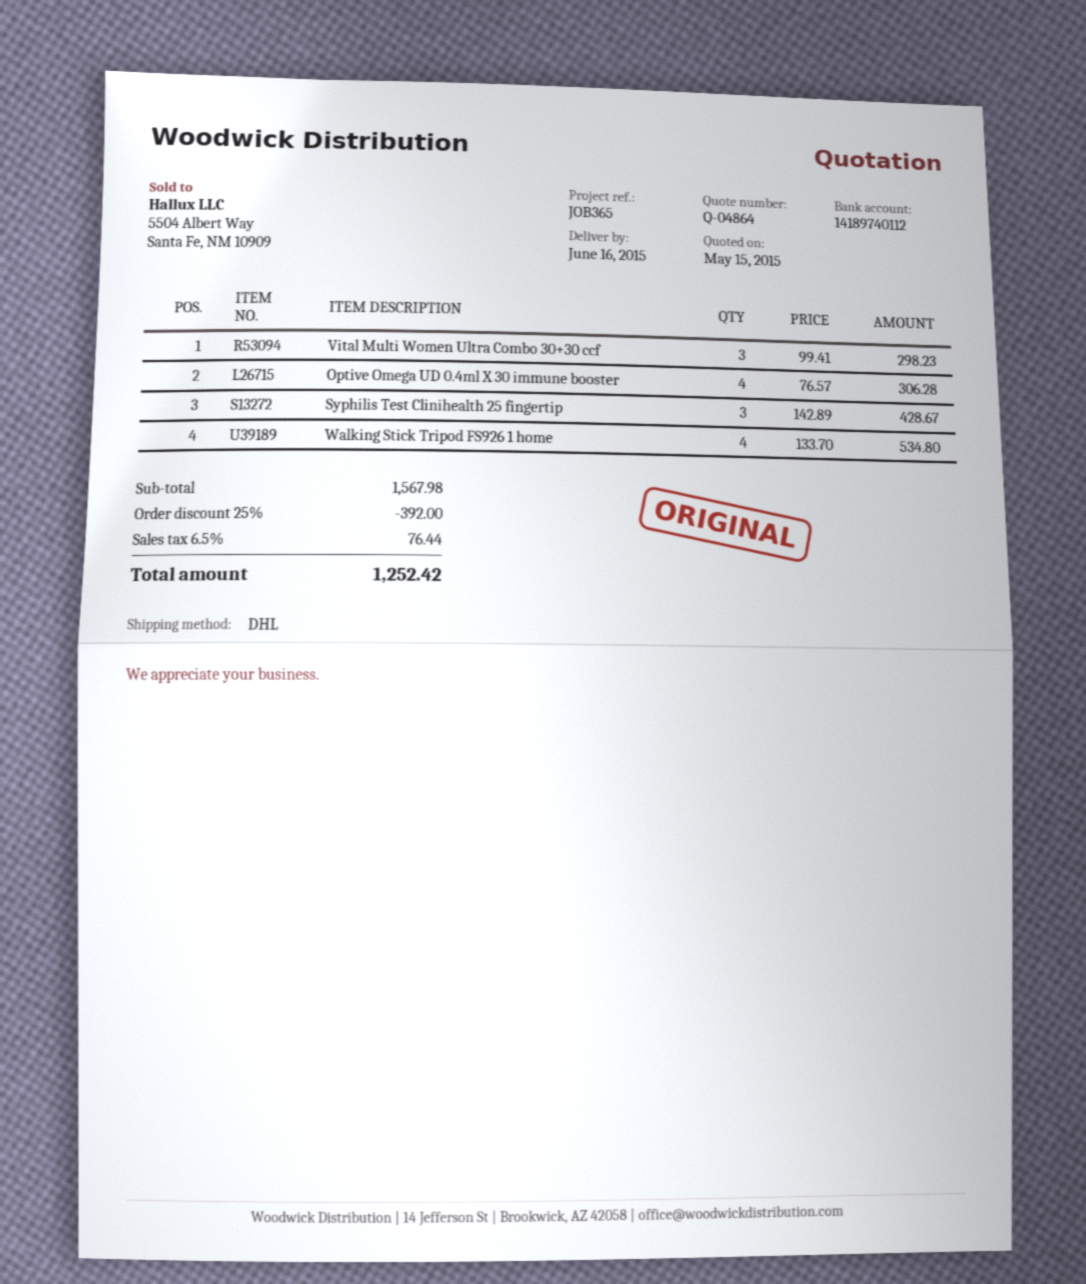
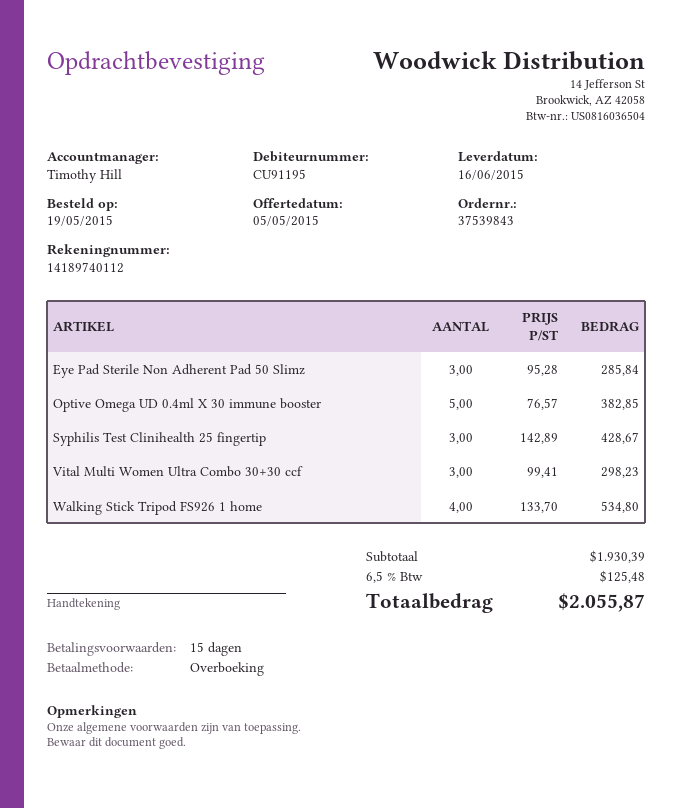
quote date: 2015-05-15 -> 2015-05-05
Optive Omega UD 0.4ml X 30 immune booster: 4 x 76.57 = 306.28 -> 5 x 76.57 = 382.85
Eye Pad Sterile Non Adherent Pad 50 Slimz: none -> 3 x 95.28 = 285.84
subtotal: 1567.98 -> 1930.39
discount: 25% = 392.00 -> none
tax: 6.5% = 76.44 -> 6.5% = 125.48
total: 1252.42 -> 2055.87

